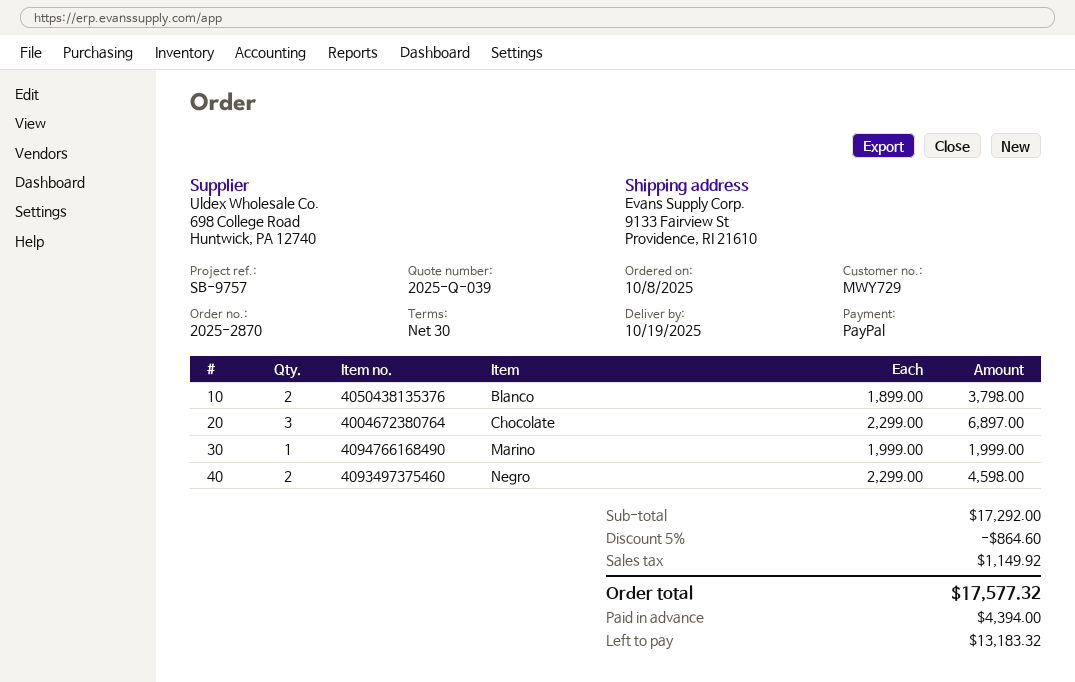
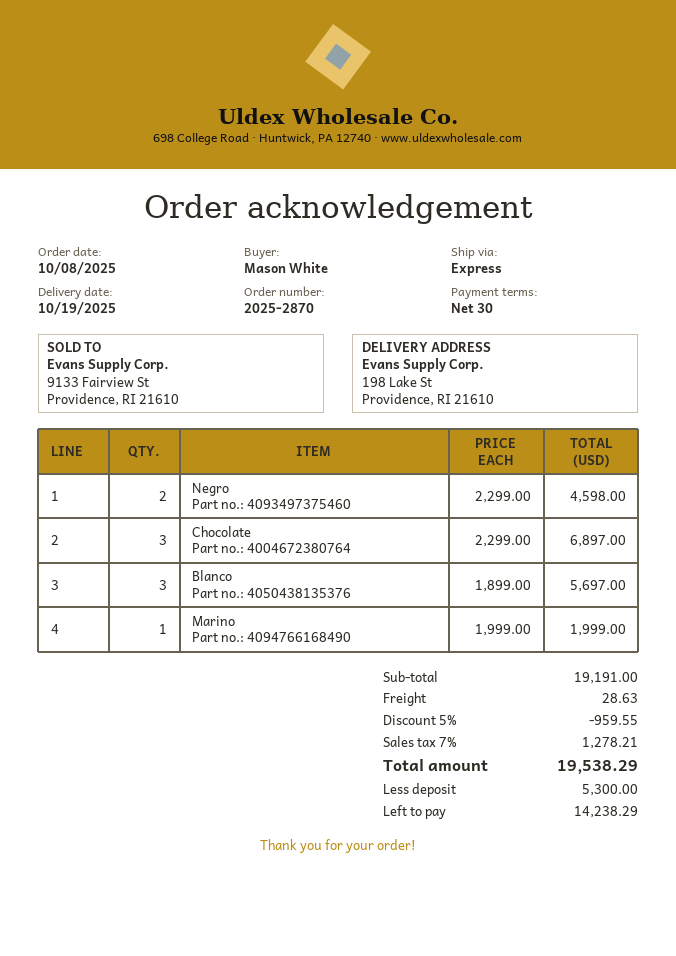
ship to: 9133 Fairview St, Providence, RI 21610 -> 198 Lake St, Providence, RI 21610
Blanco: 2 x 1899.00 = 3798.00 -> 3 x 1899.00 = 5697.00
subtotal: 17292.00 -> 19191.00
discount: 5% = 864.60 -> 5% = 959.55
shipping: none -> 28.63
tax: 1149.92 -> 1278.21
total: 17577.32 -> 19538.29
deposit: 4394.00 -> 5300.00
balance: 13183.32 -> 14238.29

